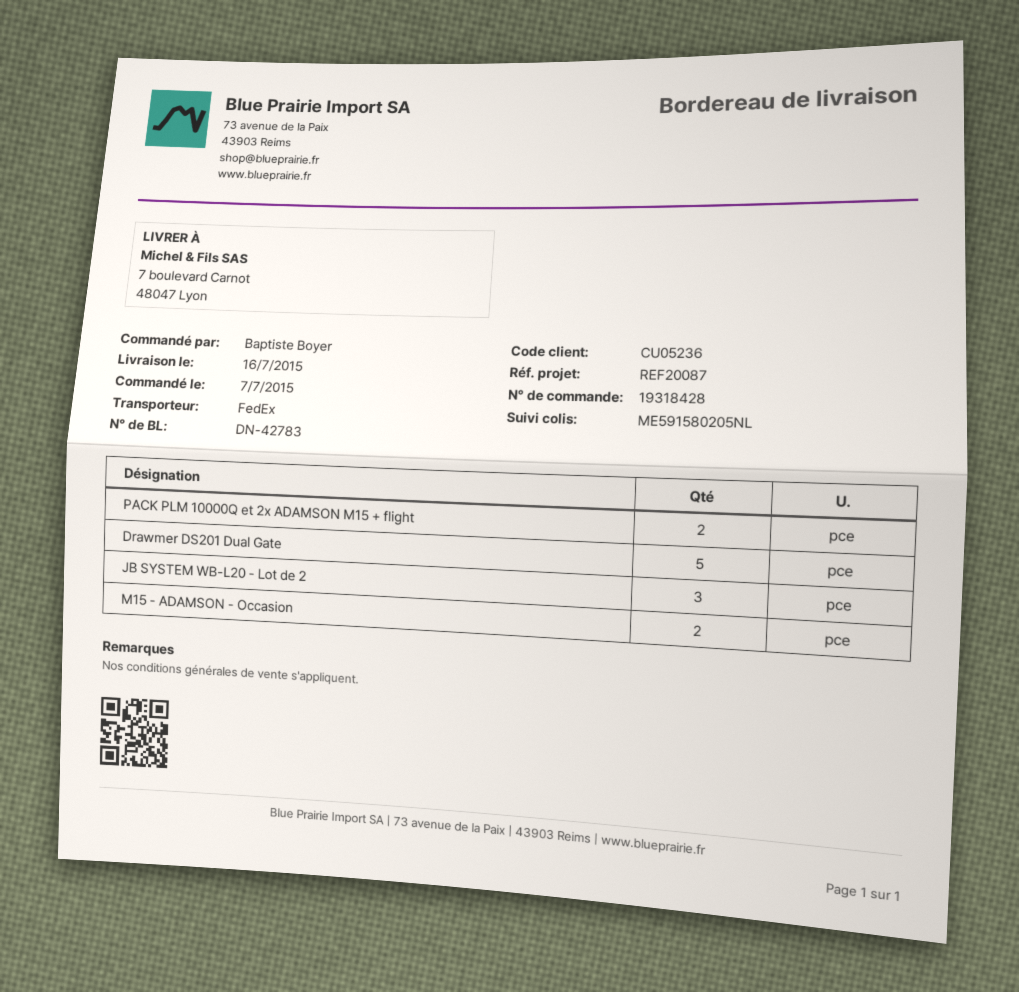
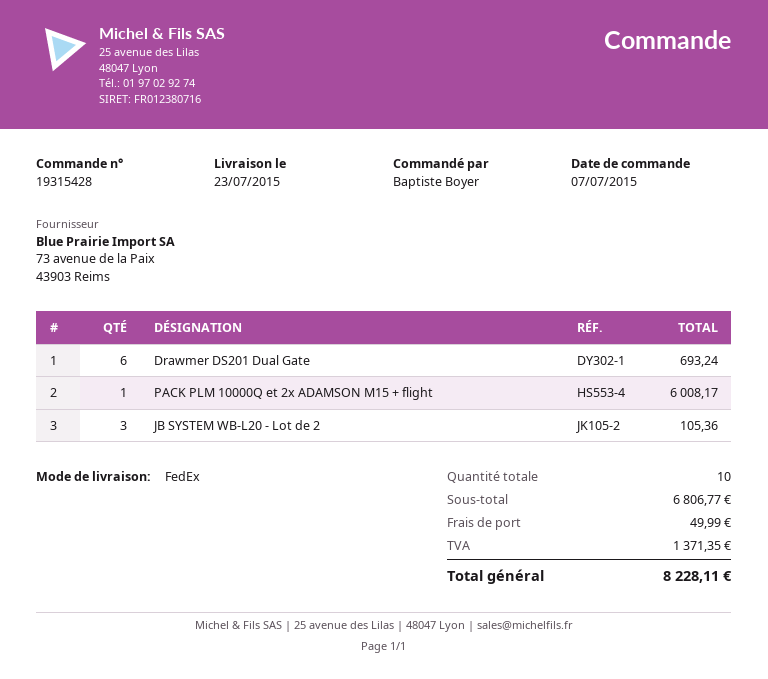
order number: 19318428 -> 19315428
delivery date: 2015-07-16 -> 2015-07-23
PACK PLM 10000Q et 2x ADAMSON M15 + flight: 2 -> 1
Drawmer DS201 Dual Gate: 5 -> 6
M15 - ADAMSON - Occasion: 2 -> none

